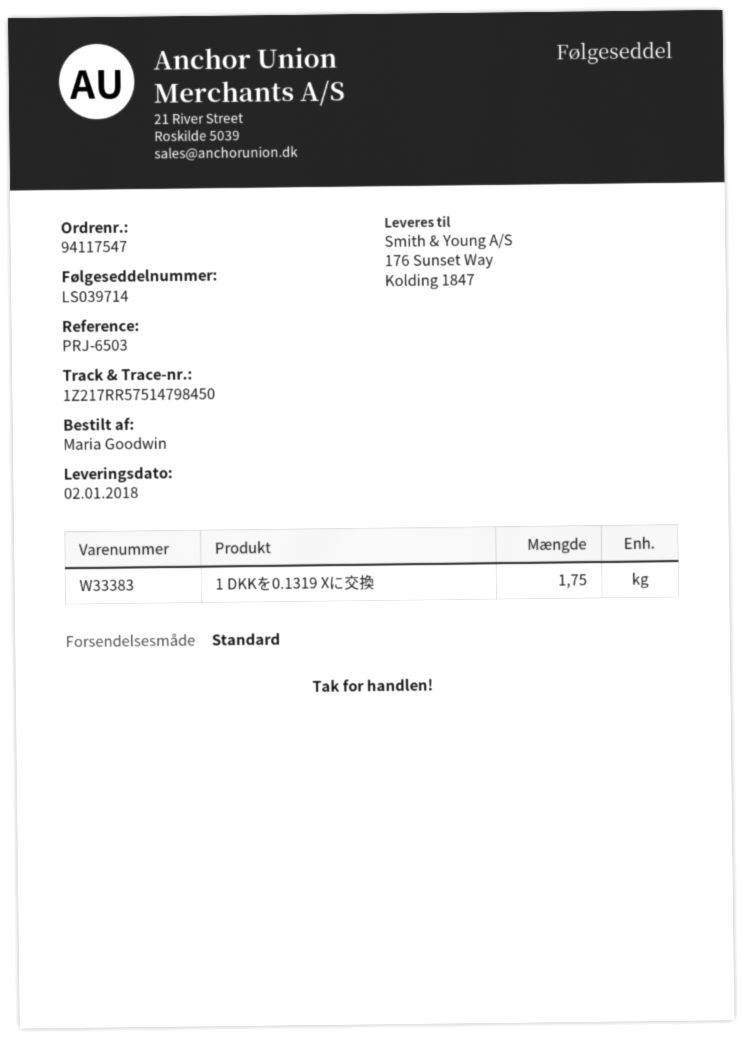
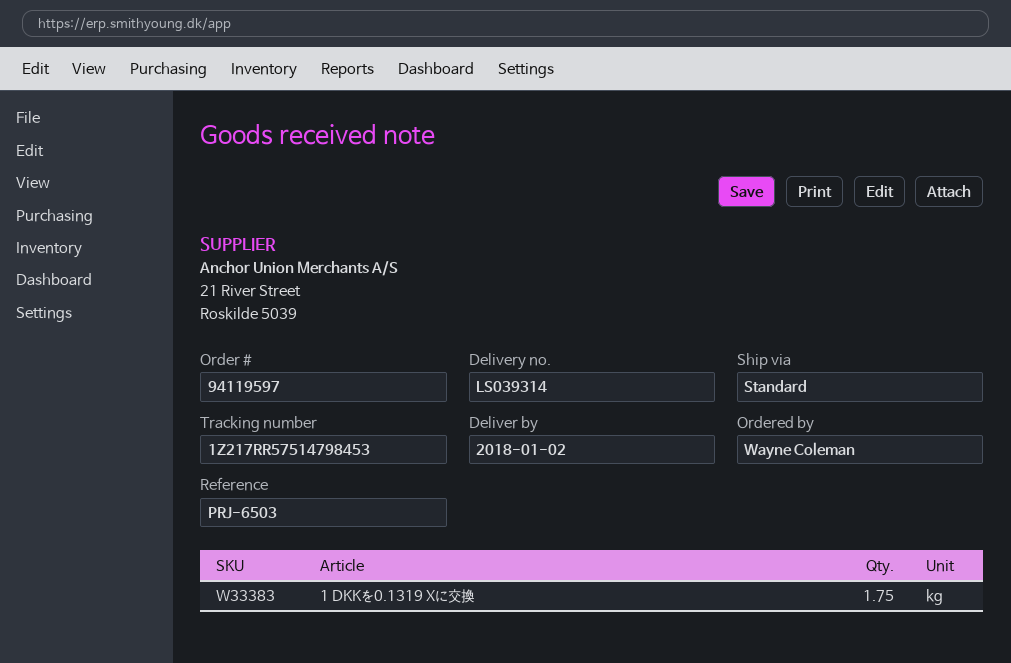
order number: 94117547 -> 94119597
delivery note number: LS039714 -> LS039314
ordered by: Maria Goodwin -> Wayne Coleman
tracking number: 1Z217RR57514798450 -> 1Z217RR57514798453

